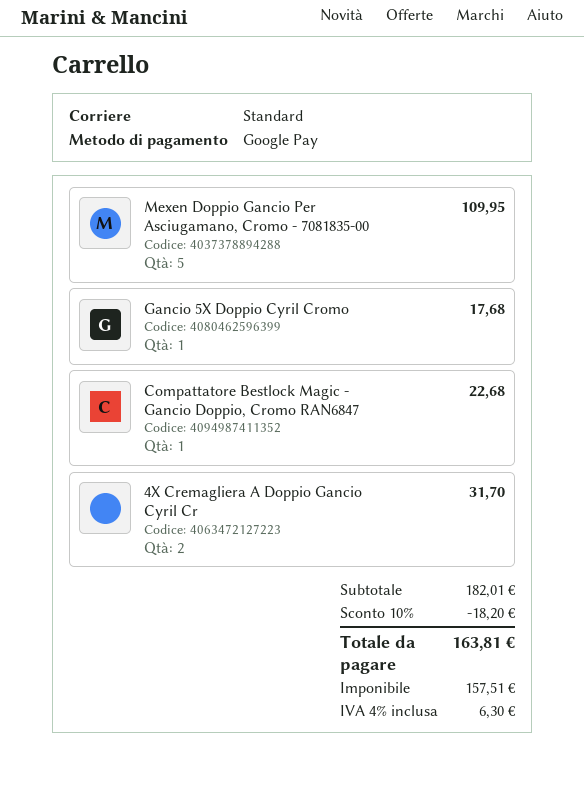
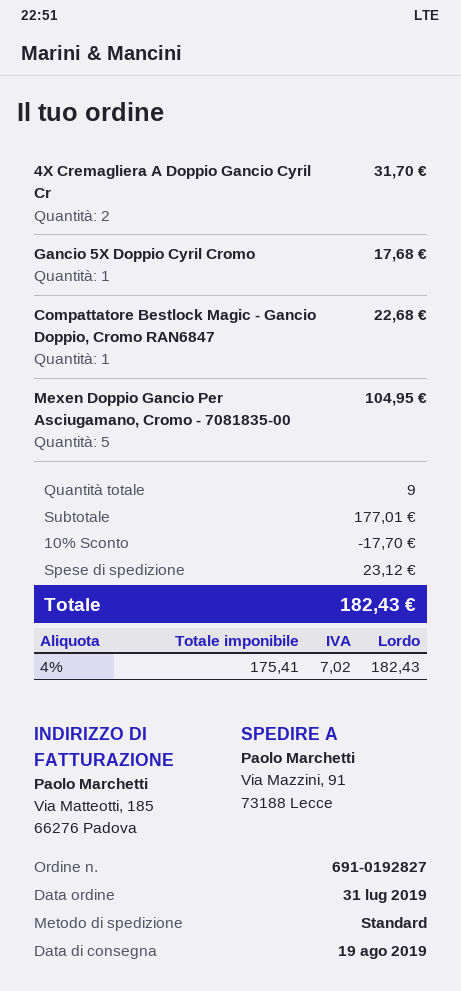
Mexen Doppio Gancio Per Asciugamano, Cromo - 7081835-00: 5 for 109.95 -> 5 for 104.95
subtotal: 182.01 -> 177.01
discount: 10% = 18.20 -> 10% = 17.70
shipping: none -> 23.12
net: 157.51 -> 175.41
tax: 4% = 6.30 -> 4% = 7.02
total: 163.81 -> 182.43

